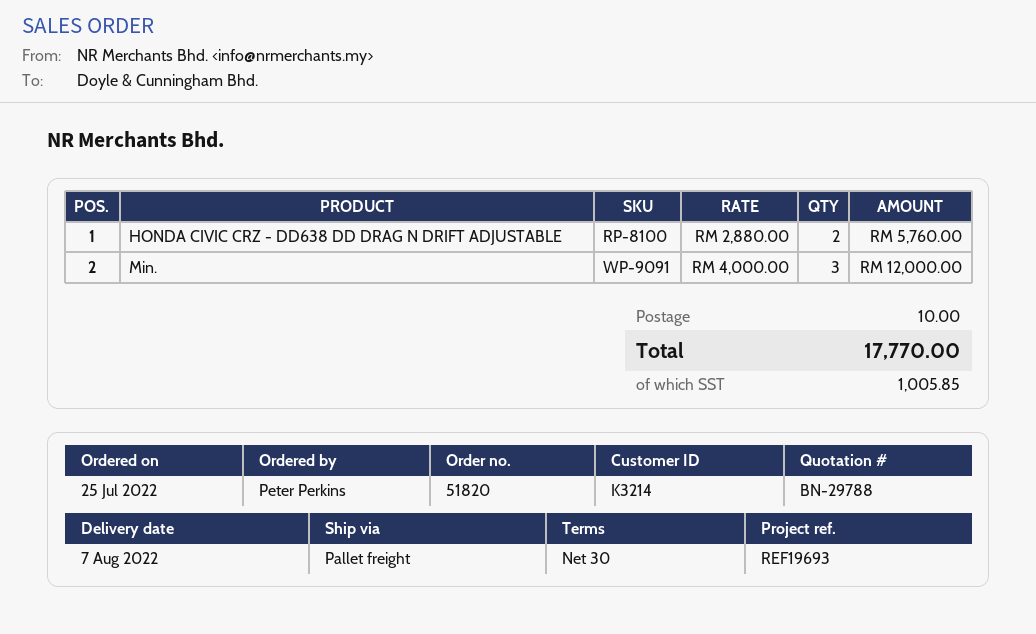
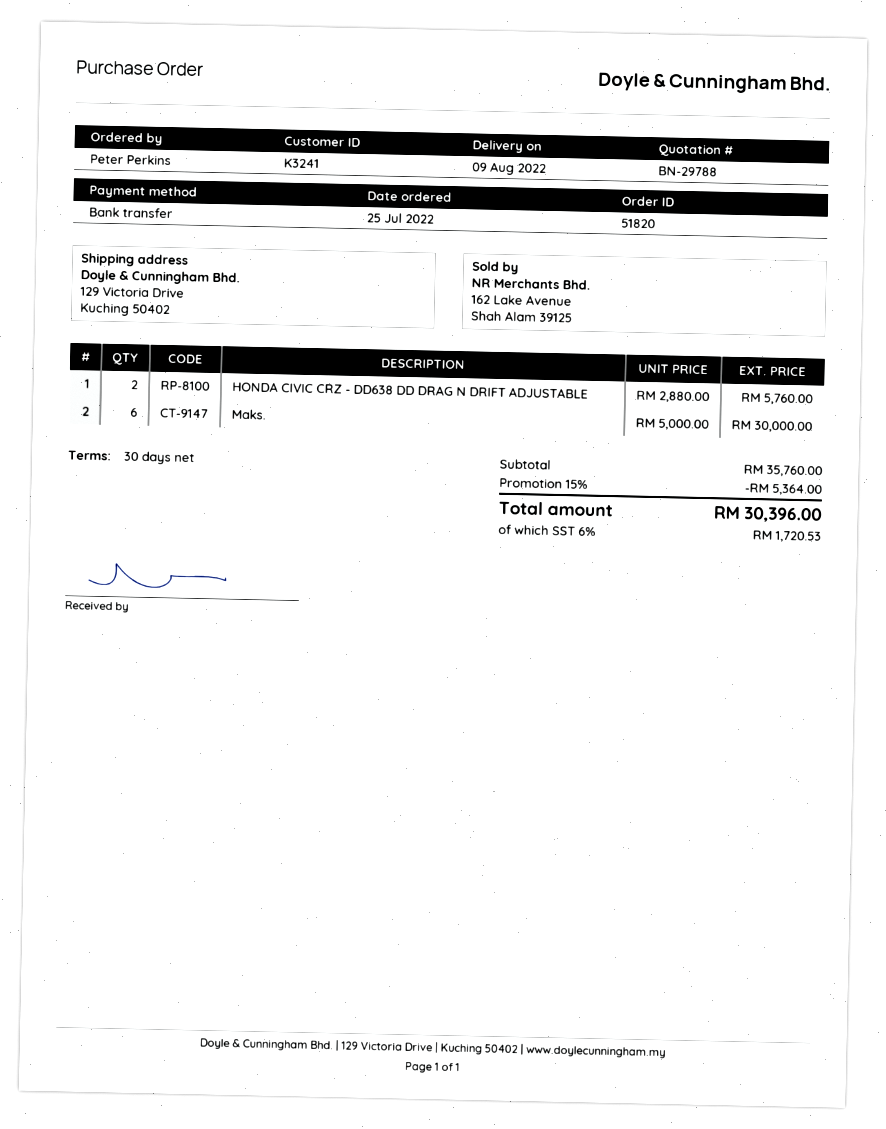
delivery date: 2022-08-07 -> 2022-08-09
customer number: K3214 -> K3241
Min.: 3 x 4000.00 = 12000.00 -> none
Maks.: none -> 6 x 5000.00 = 30000.00
discount: none -> 15% = 5364.00
shipping: 10.00 -> none
tax: 1005.85 -> 1720.53
total: 17770.00 -> 30396.00

